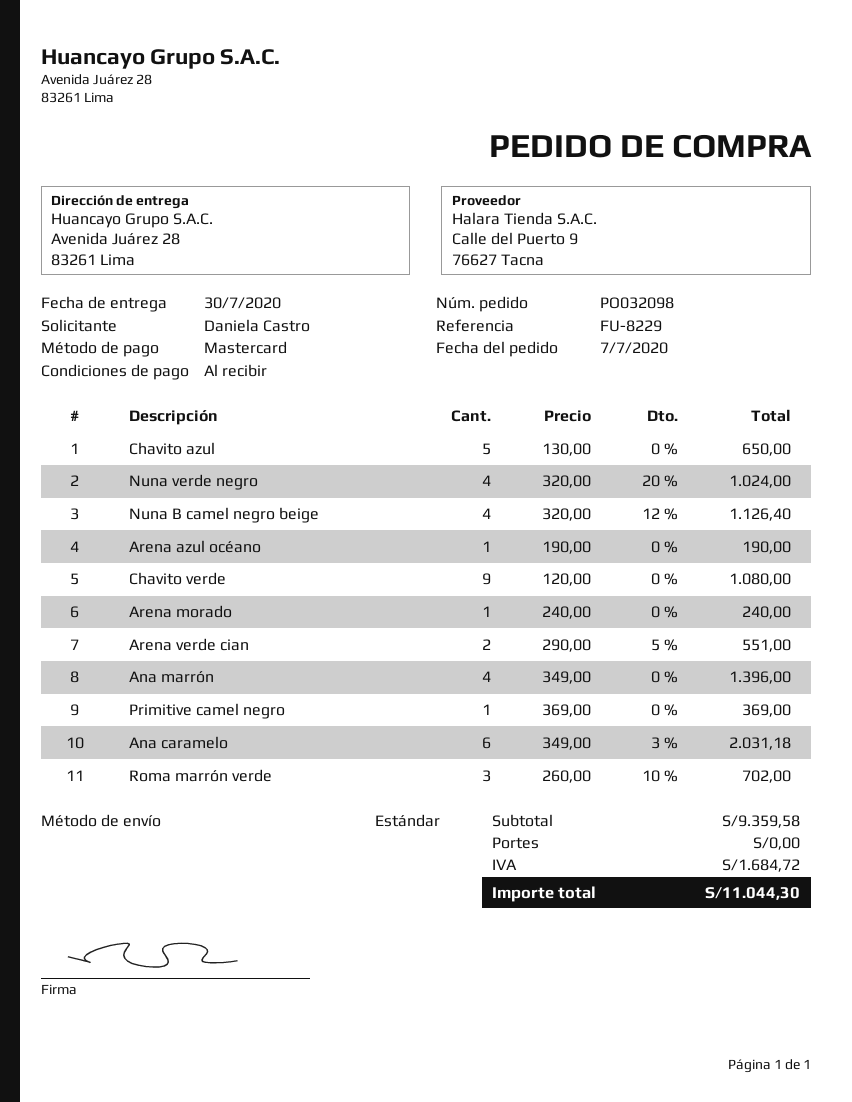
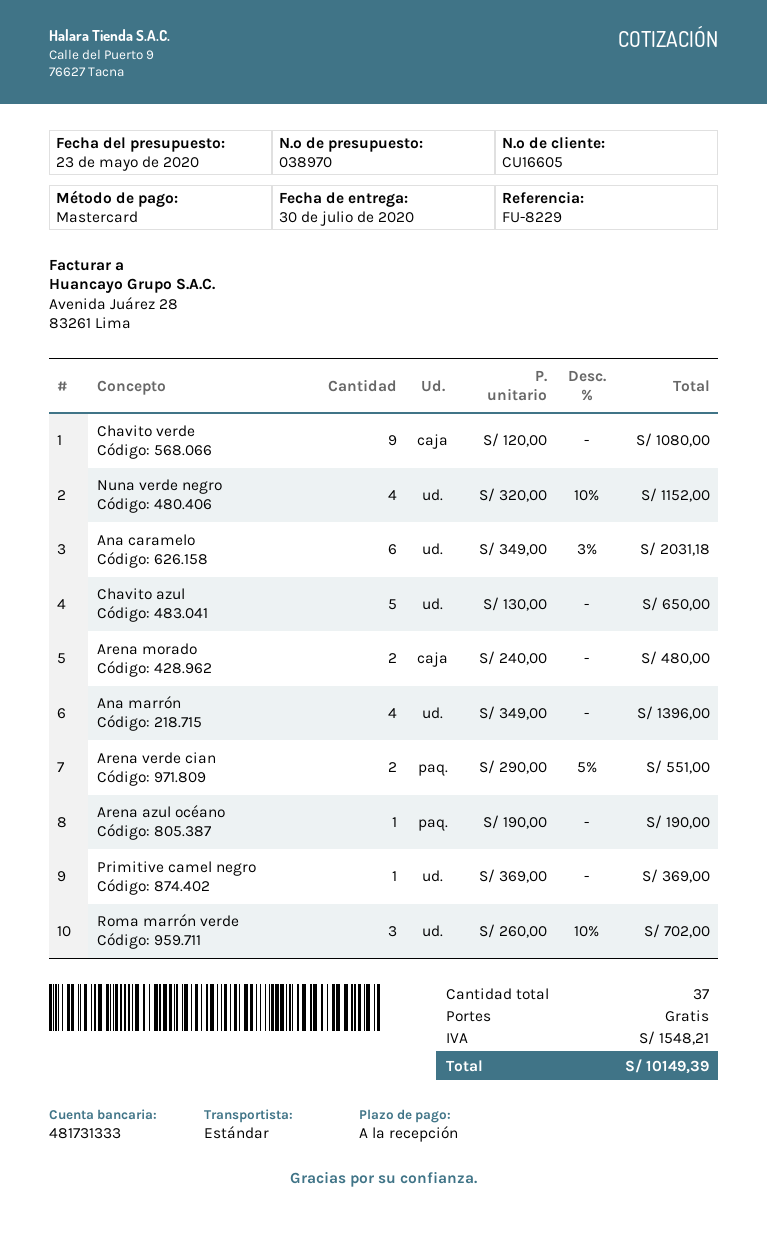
Nuna verde negro: 4 x 320.00 - 20% = 1024.00 -> 4 x 320.00 - 10% = 1152.00
Nuna B camel negro beige: 4 x 320.00 - 12% = 1126.40 -> none
Arena morado: 1 x 240.00 = 240.00 -> 2 x 240.00 = 480.00
tax: 1684.72 -> 1548.21
total: 11044.30 -> 10149.39

